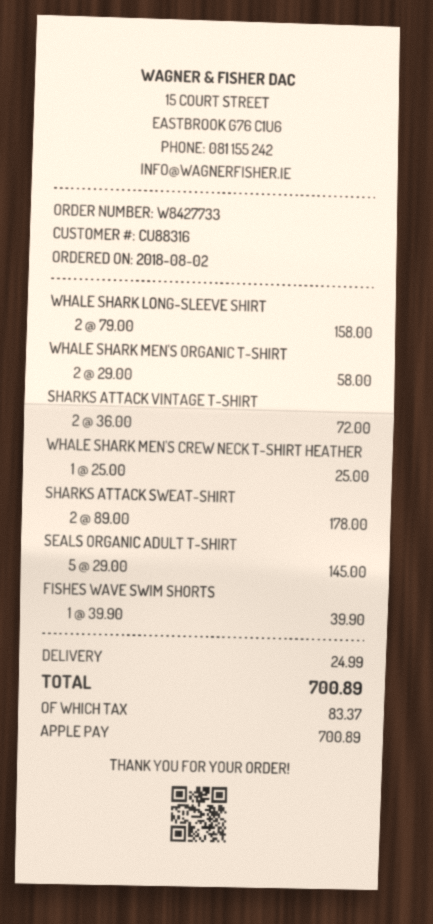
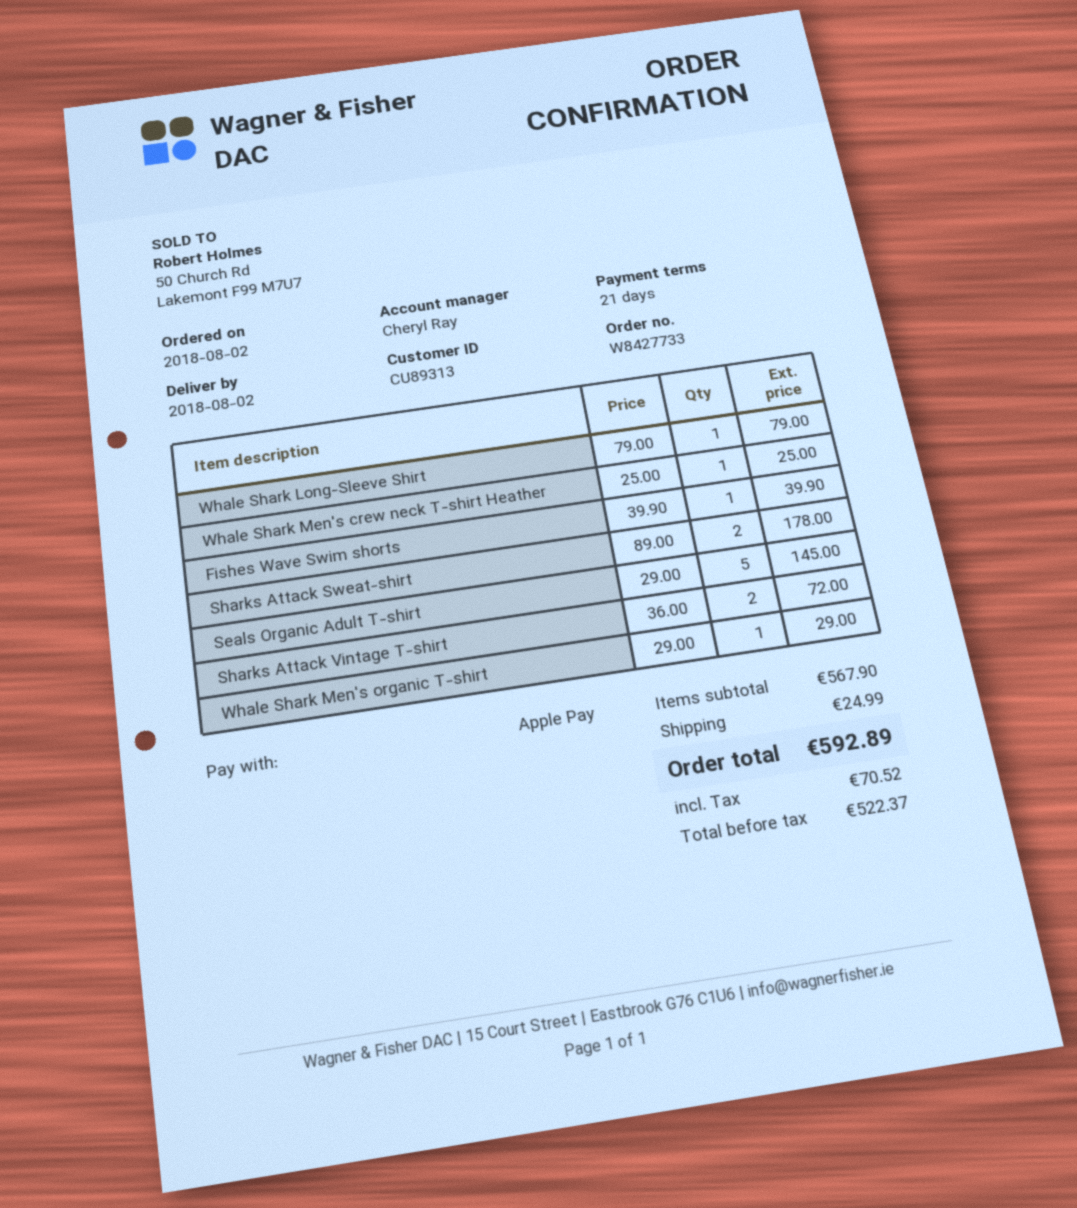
customer number: CU88316 -> CU89313
WHALE SHARK LONG-SLEEVE SHIRT: 2 x 79.00 = 158.00 -> 1 x 79.00 = 79.00
WHALE SHARK MEN'S ORGANIC T-SHIRT: 2 x 29.00 = 58.00 -> 1 x 29.00 = 29.00
tax: 83.37 -> 70.52
total: 700.89 -> 592.89

